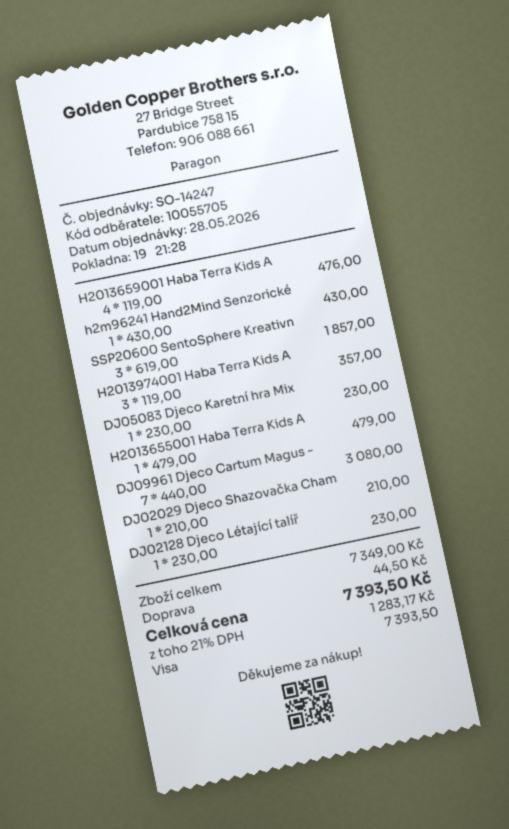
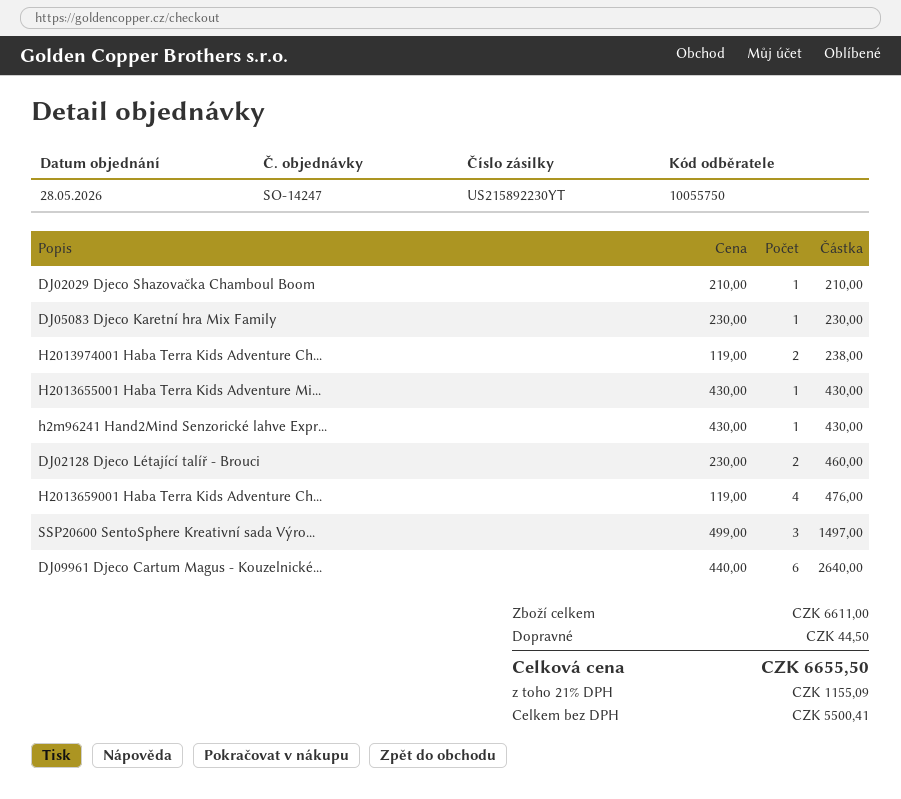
customer number: 10055705 -> 10055750
SSP20600 SentoSphere Kreativn: 3 x 619.00 = 1857.00 -> 3 x 499.00 = 1497.00
H2013974001 Haba Terra Kids A: 3 x 119.00 = 357.00 -> 2 x 119.00 = 238.00
H2013655001 Haba Terra Kids A: 1 x 479.00 = 479.00 -> 1 x 430.00 = 430.00
DJ09961 Djeco Cartum Magus -: 7 x 440.00 = 3080.00 -> 6 x 440.00 = 2640.00
DJ02128 Djeco Létající talíř: 1 x 230.00 = 230.00 -> 2 x 230.00 = 460.00
subtotal: 7349.00 -> 6611.00
tax: 21% = 1283.17 -> 21% = 1155.09
total: 7393.50 -> 6655.50

